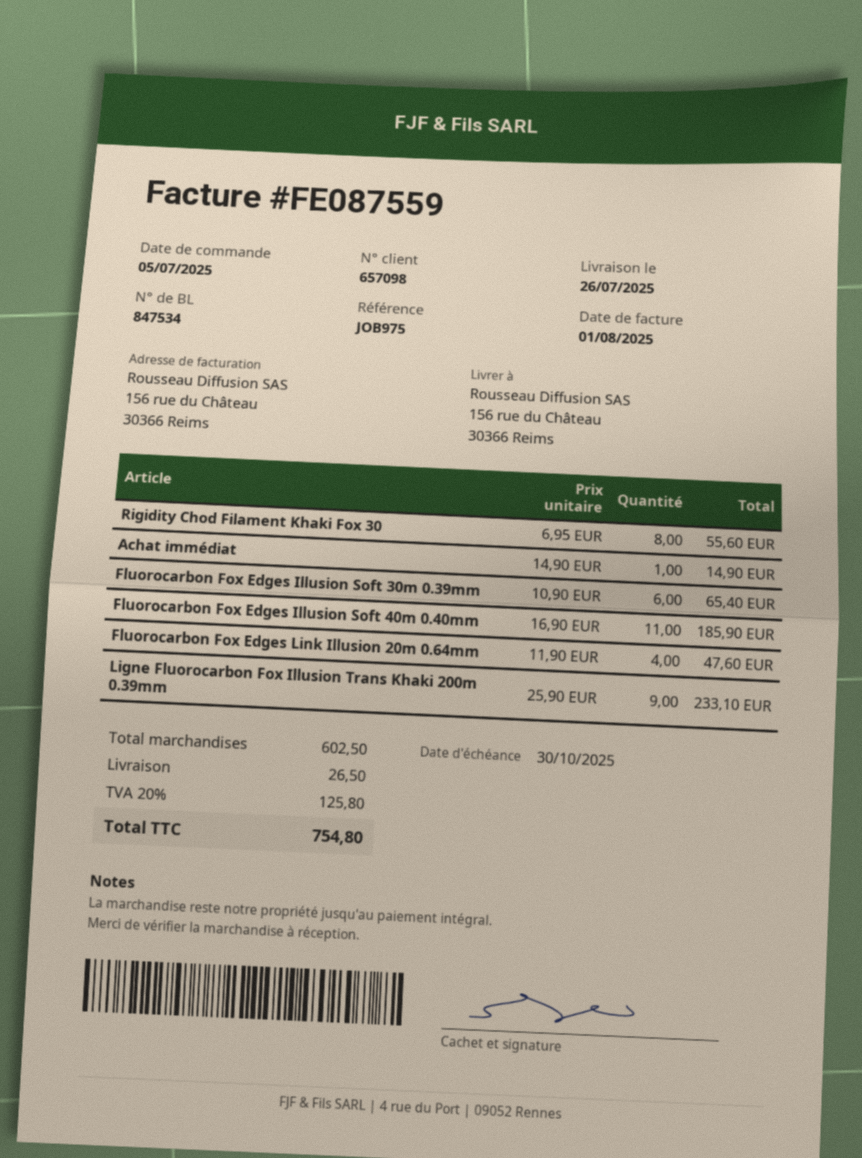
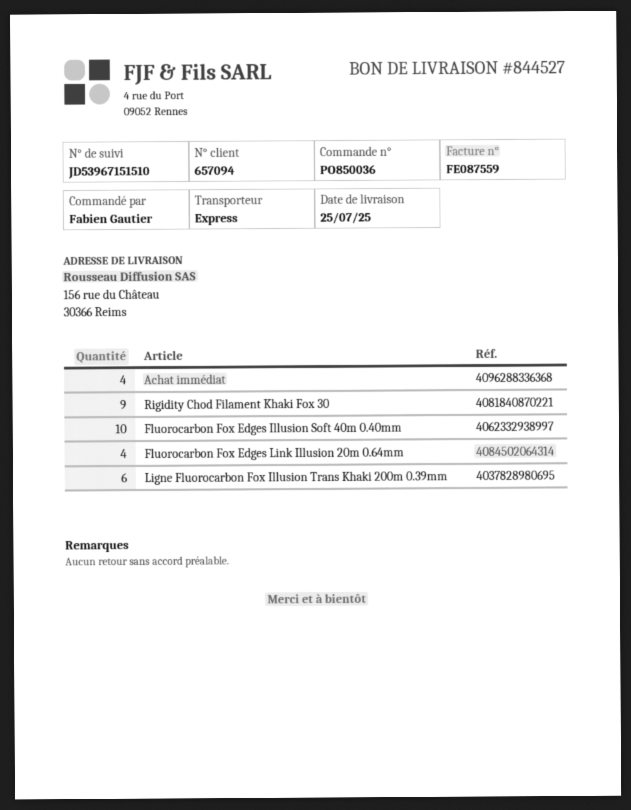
delivery note number: 847534 -> 844527
delivery date: 2025-07-26 -> 2025-07-25
customer number: 657098 -> 657094
Rigidity Chod Filament Khaki Fox 30: 8 -> 9
Achat immédiat: 1 -> 4
Fluorocarbon Fox Edges Illusion Soft 30m 0.39mm: 6 -> none
Fluorocarbon Fox Edges Illusion Soft 40m 0.40mm: 11 -> 10
Ligne Fluorocarbon Fox Illusion Trans Khaki 200m 0.39mm: 9 -> 6

